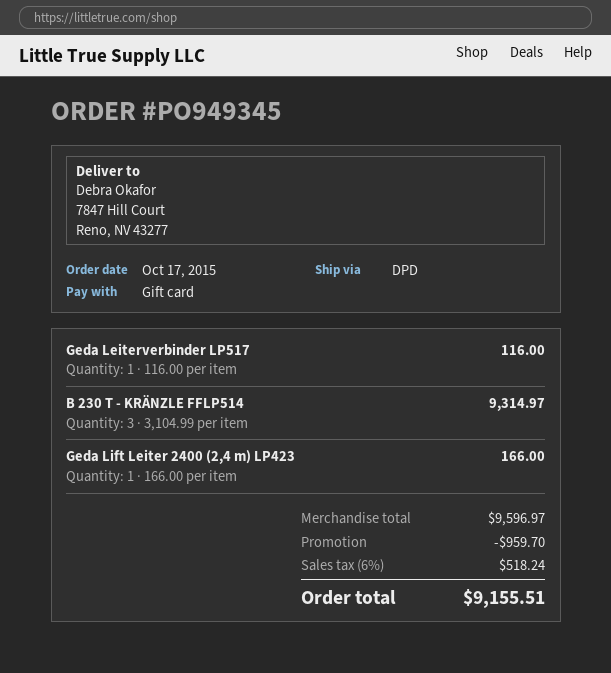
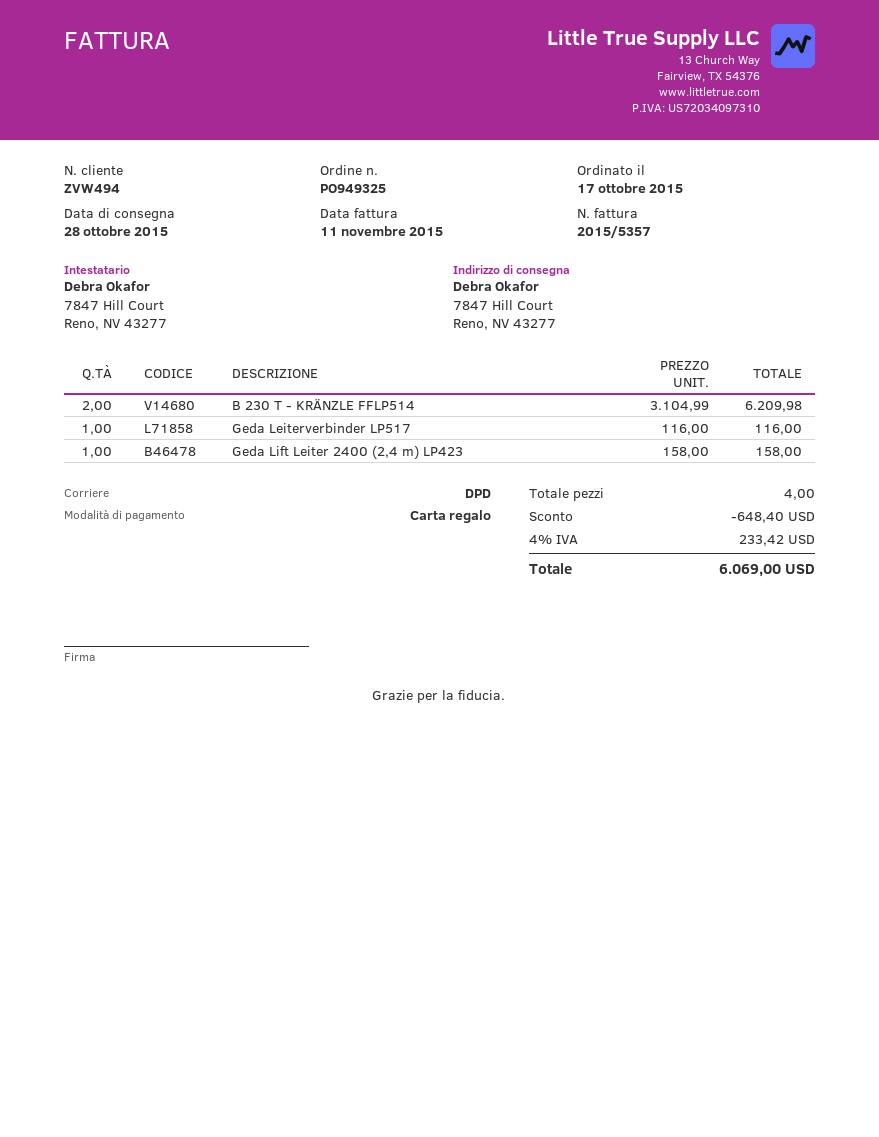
order number: PO949345 -> PO949325
B 230 T - KRÄNZLE FFLP514: 3 x 3104.99 = 9314.97 -> 2 x 3104.99 = 6209.98
Geda Lift Leiter 2400 (2,4 m) LP423: 1 x 166.00 = 166.00 -> 1 x 158.00 = 158.00
discount: 959.70 -> 648.40
tax: 6% = 518.24 -> 4% = 233.42
total: 9155.51 -> 6069.00

